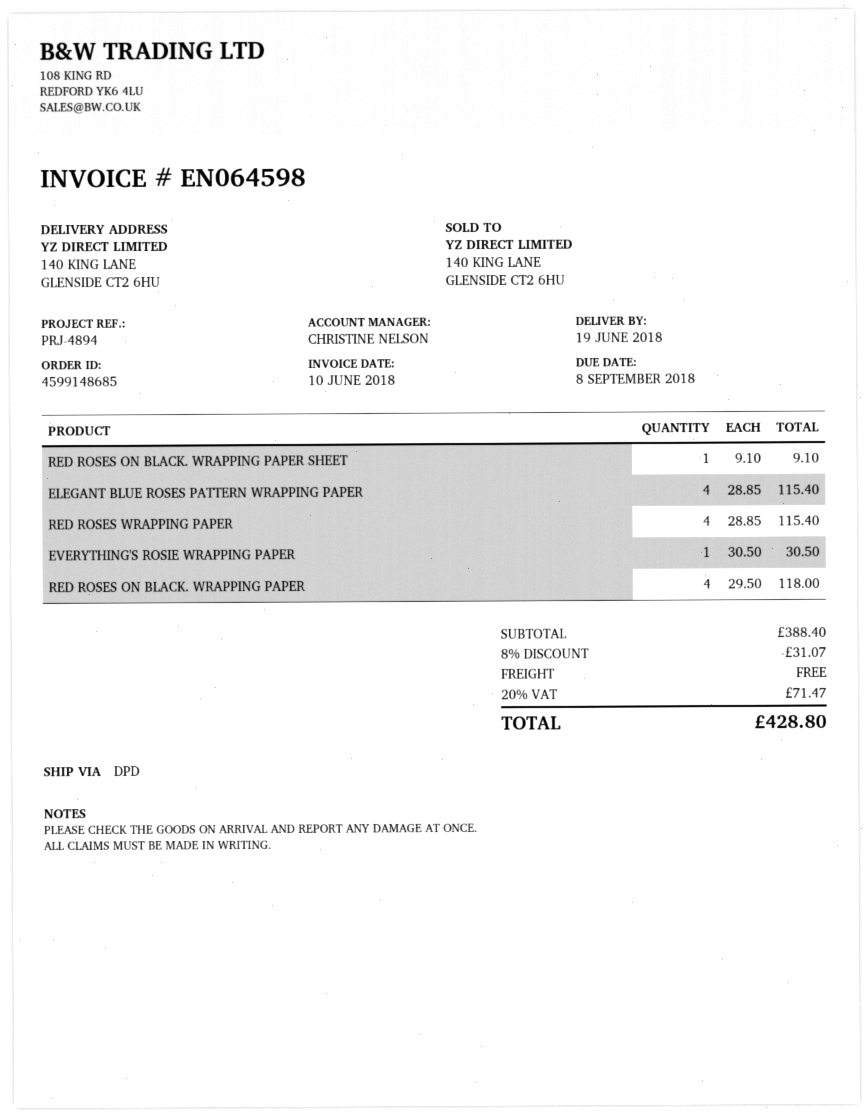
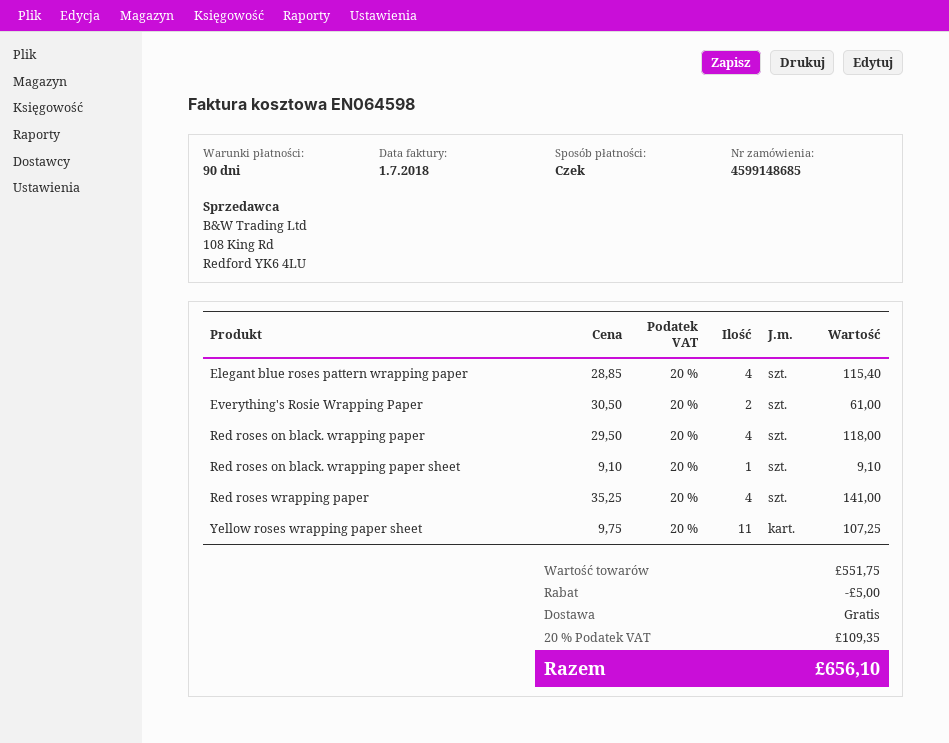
invoice date: 2018-06-10 -> 2018-07-01
RED ROSES WRAPPING PAPER: 4 x 28.85 = 115.40 -> 4 x 35.25 = 141.00
EVERYTHING'S ROSIE WRAPPING PAPER: 1 x 30.50 = 30.50 -> 2 x 30.50 = 61.00
Yellow roses wrapping paper sheet: none -> 11 x 9.75 = 107.25
subtotal: 388.40 -> 551.75
discount: 31.07 -> 5.00
tax: 20% = 71.47 -> 20% = 109.35
total: 428.80 -> 656.10

